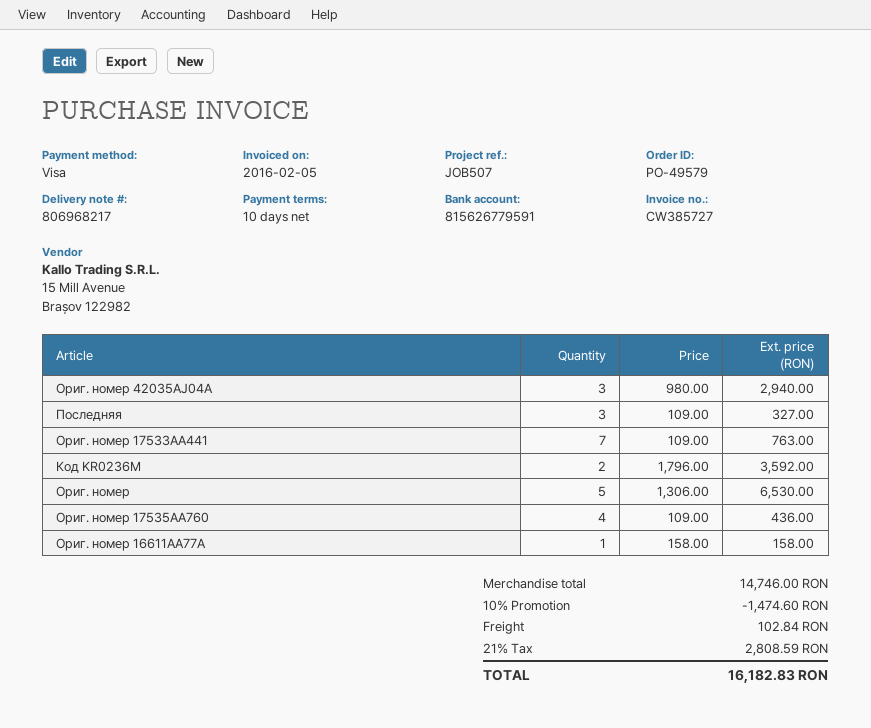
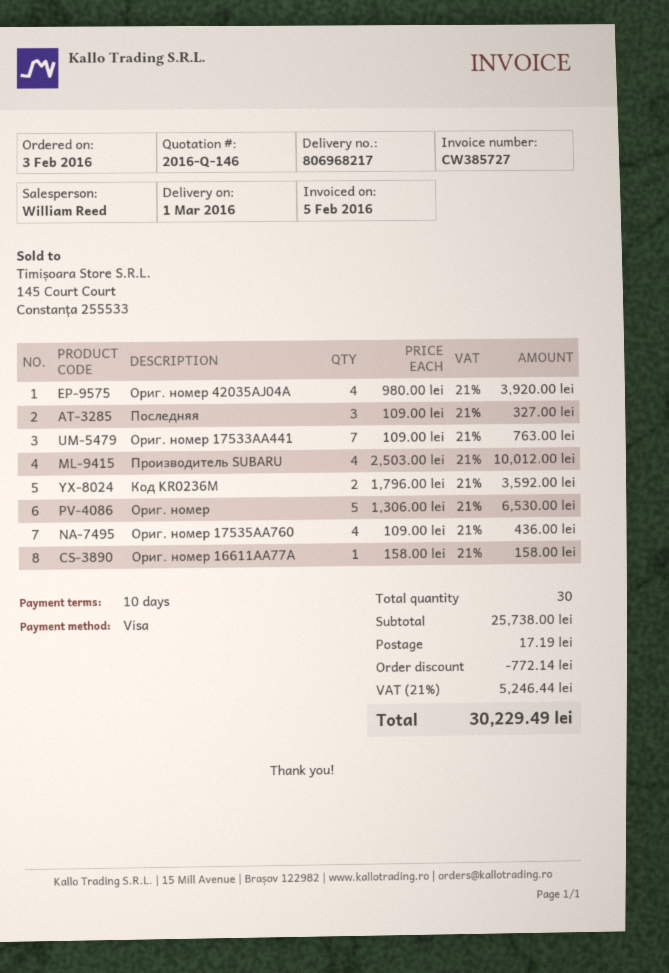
Ориг. номер 42035AJ04A: 3 x 980.00 = 2940.00 -> 4 x 980.00 = 3920.00
Производитель SUBARU: none -> 4 x 2503.00 = 10012.00
subtotal: 14746.00 -> 25738.00
discount: 1474.60 -> 772.14
shipping: 102.84 -> 17.19
tax: 21% = 2808.59 -> 21% = 5246.44
total: 16182.83 -> 30229.49

